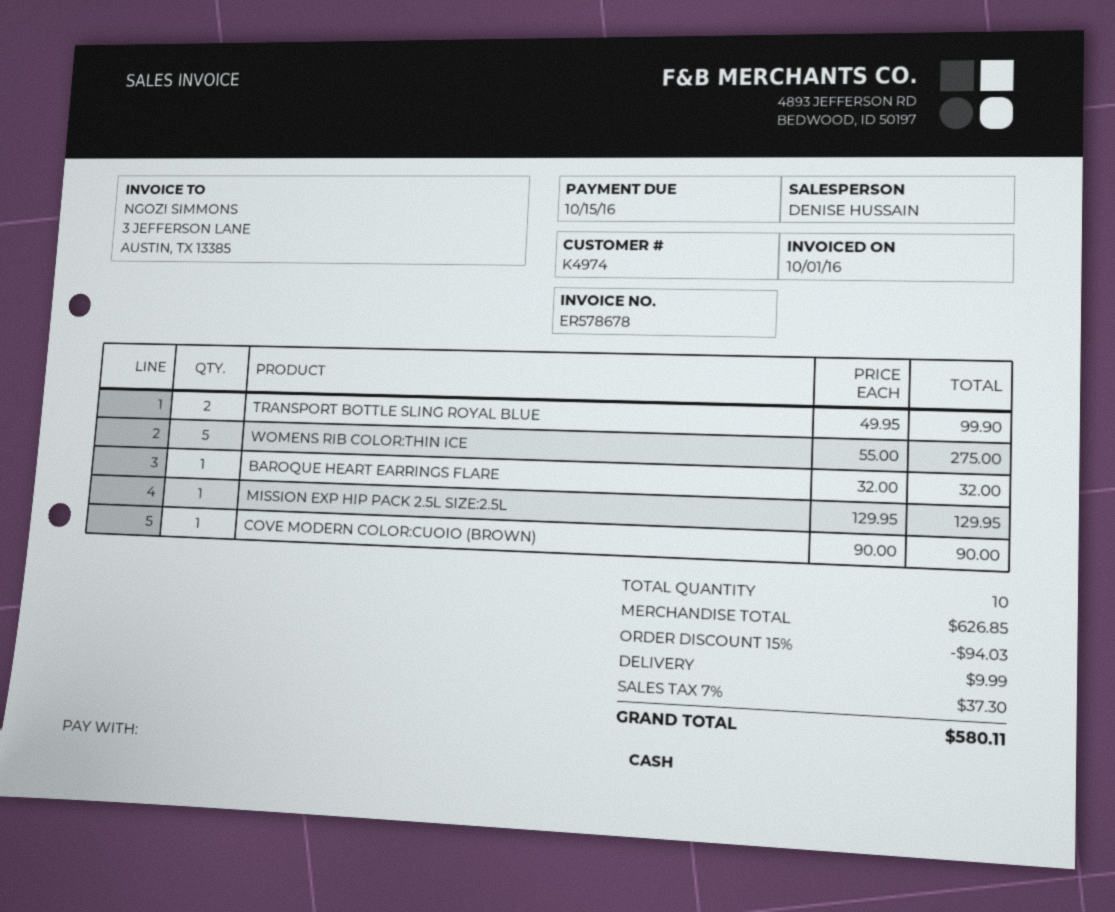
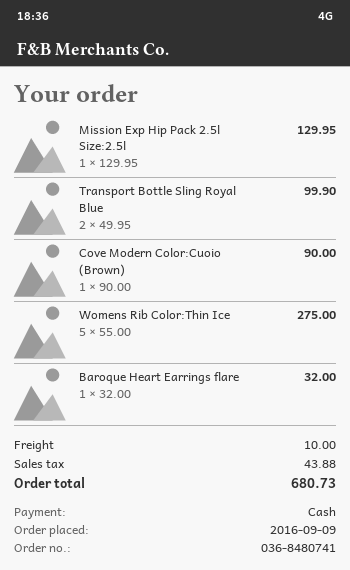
discount: 15% = 94.03 -> none
shipping: 9.99 -> 10.00
tax: 37.30 -> 43.88
total: 580.11 -> 680.73

